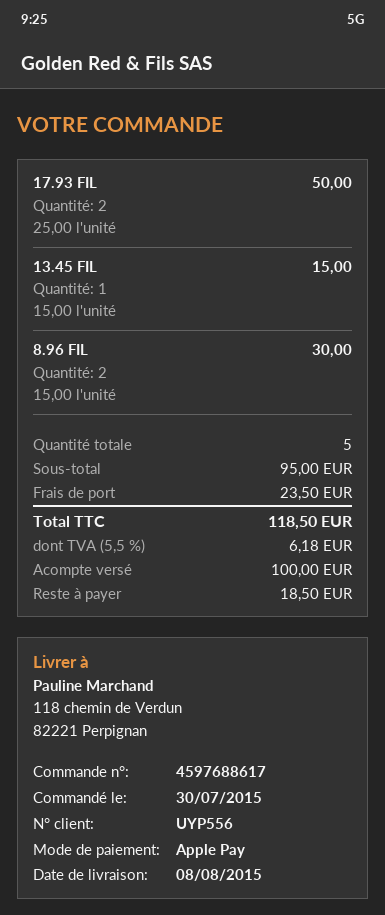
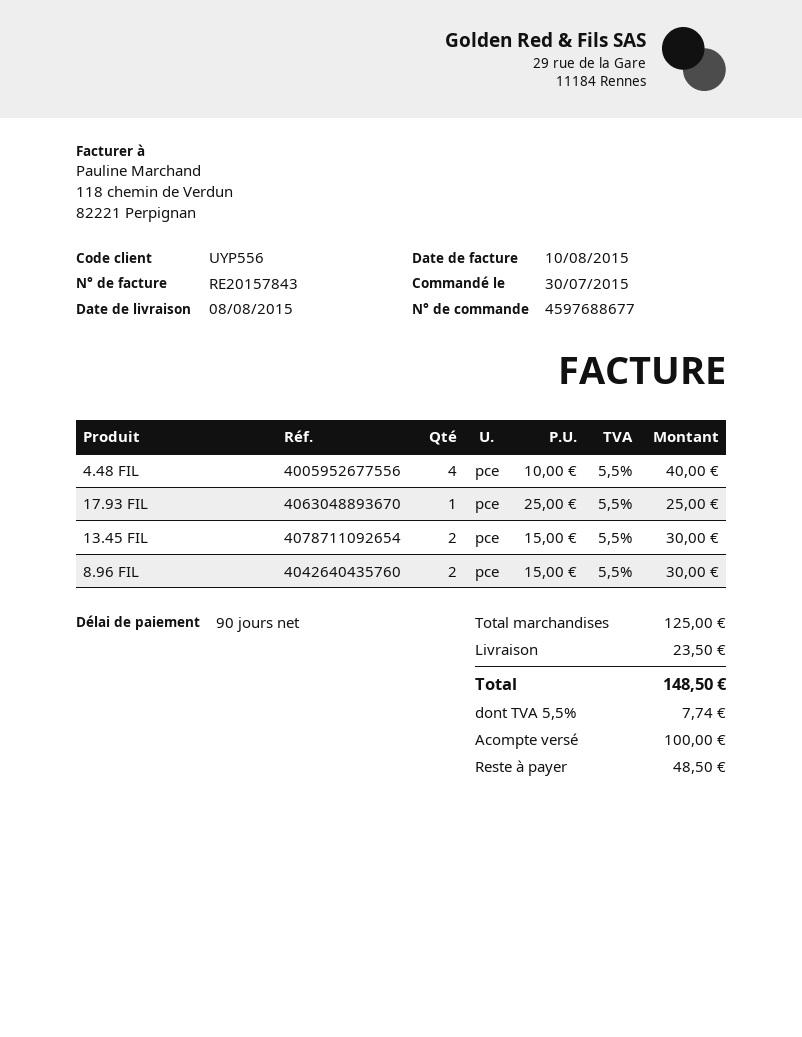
order number: 4597688617 -> 4597688677
17.93 FIL: 2 x 25.00 = 50.00 -> 1 x 25.00 = 25.00
13.45 FIL: 1 x 15.00 = 15.00 -> 2 x 15.00 = 30.00
4.48 FIL: none -> 4 x 10.00 = 40.00
subtotal: 95.00 -> 125.00
tax: 5.5% = 6.18 -> 5.5% = 7.74
total: 118.50 -> 148.50
balance: 18.50 -> 48.50

